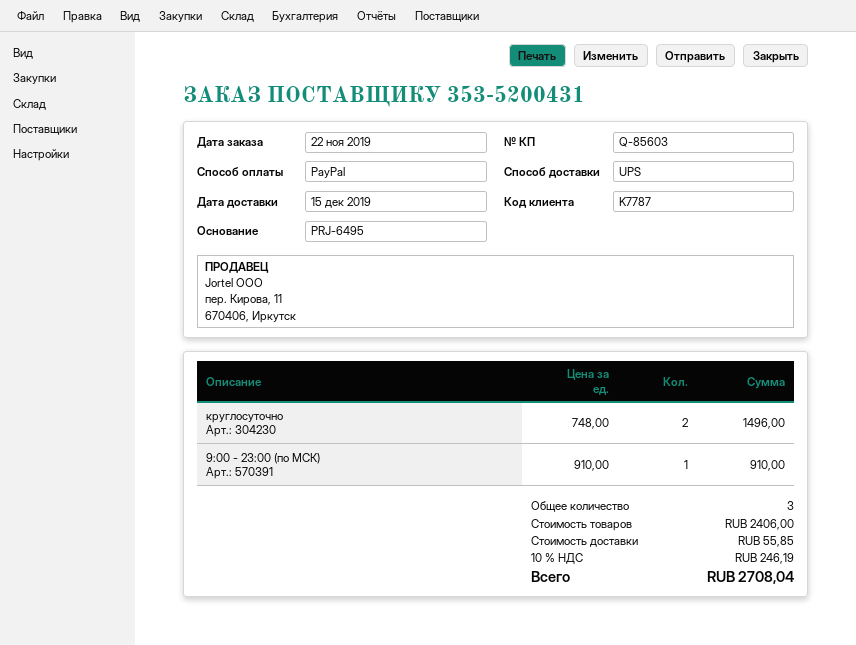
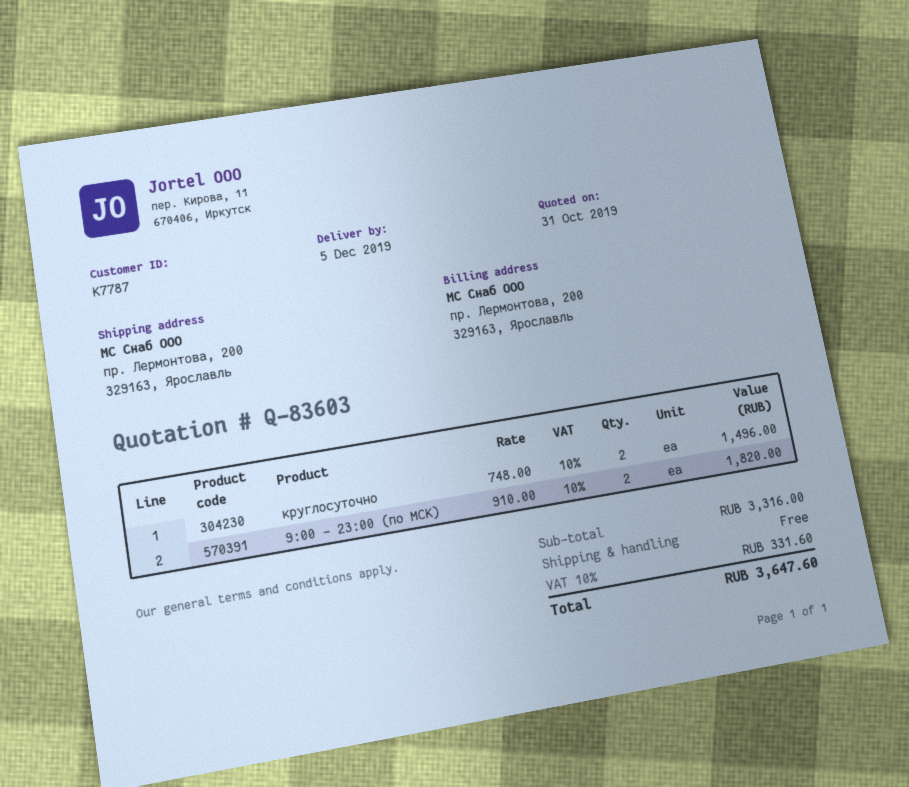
quote number: Q-85603 -> Q-83603
delivery date: 2019-12-15 -> 2019-12-05
9:00 - 23:00 (по МСК): 1 x 910.00 = 910.00 -> 2 x 910.00 = 1820.00
subtotal: 2406.00 -> 3316.00
shipping: 55.85 -> 0.00
tax: 10% = 246.19 -> 10% = 331.60
total: 2708.04 -> 3647.60

